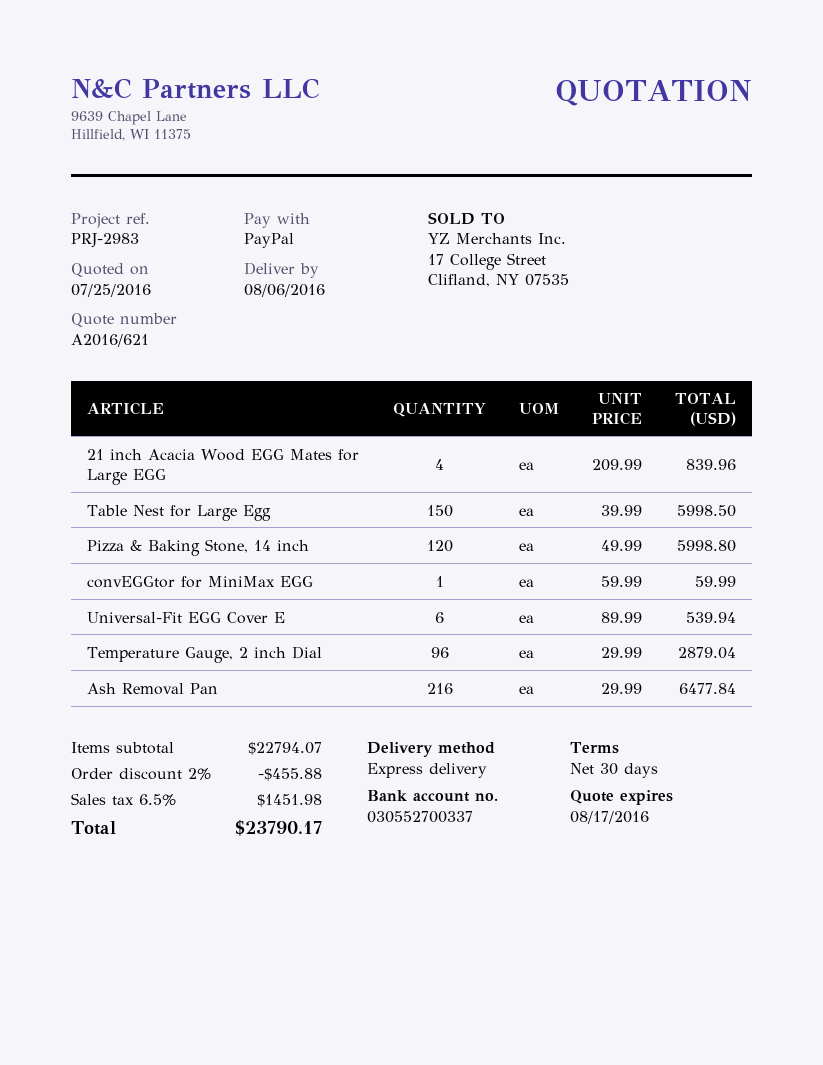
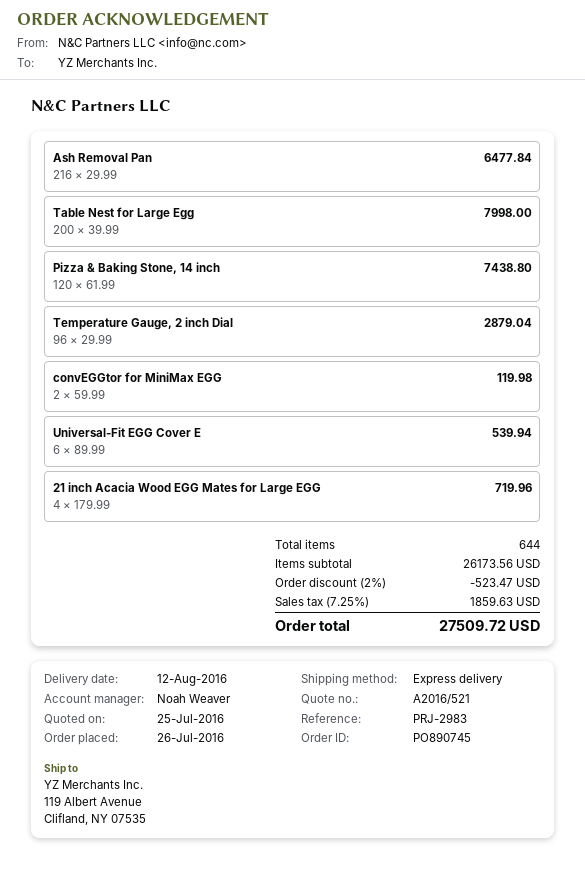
quote number: A2016/621 -> A2016/521
delivery date: 2016-08-06 -> 2016-08-12
21 inch Acacia Wood EGG Mates for Large EGG: 4 x 209.99 = 839.96 -> 4 x 179.99 = 719.96
Table Nest for Large Egg: 150 x 39.99 = 5998.50 -> 200 x 39.99 = 7998.00
Pizza & Baking Stone, 14 inch: 120 x 49.99 = 5998.80 -> 120 x 61.99 = 7438.80
convEGGtor for MiniMax EGG: 1 x 59.99 = 59.99 -> 2 x 59.99 = 119.98
subtotal: 22794.07 -> 26173.56
discount: 2% = 455.88 -> 2% = 523.47
tax: 6.5% = 1451.98 -> 7.25% = 1859.63
total: 23790.17 -> 27509.72

